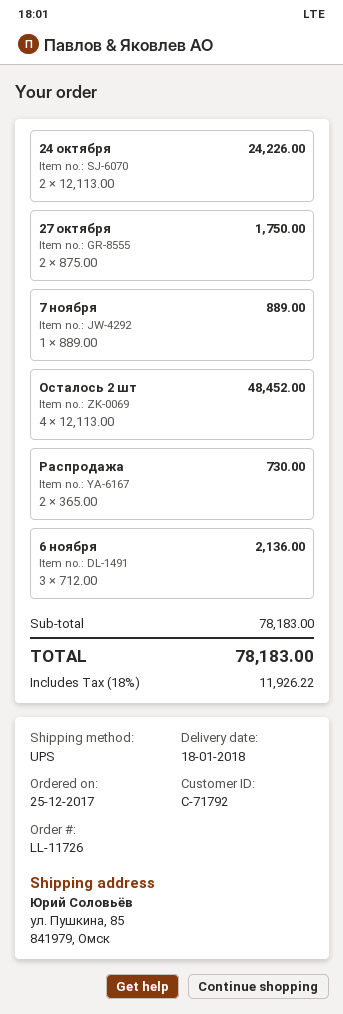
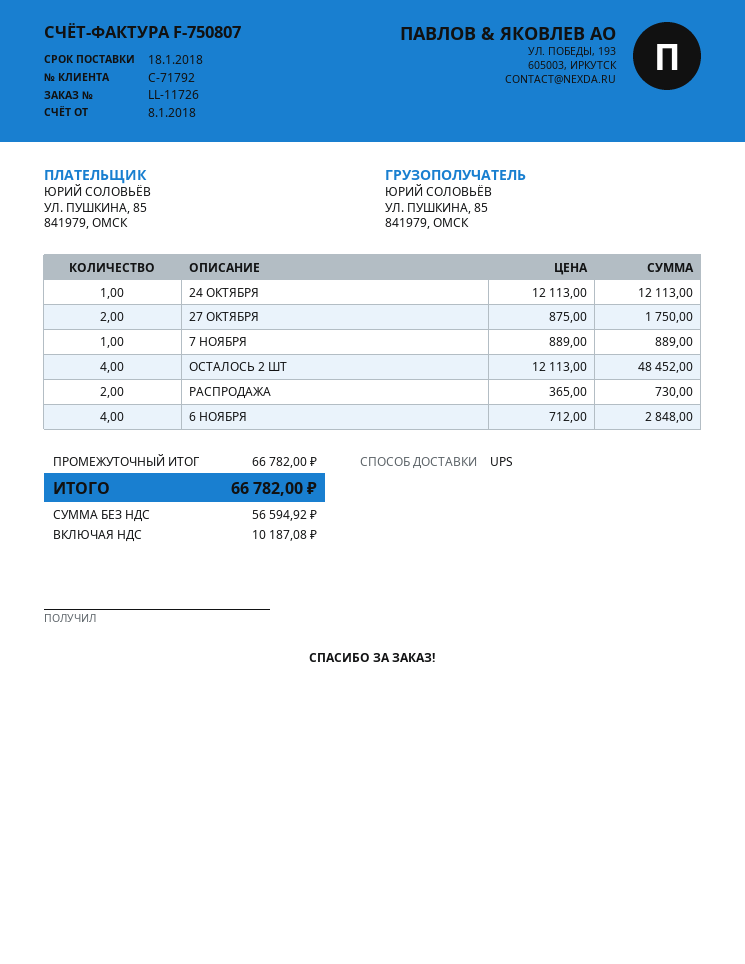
24 октября: 2 x 12113.00 = 24226.00 -> 1 x 12113.00 = 12113.00
6 ноября: 3 x 712.00 = 2136.00 -> 4 x 712.00 = 2848.00
subtotal: 78183.00 -> 66782.00
tax: 11926.22 -> 10187.08
total: 78183.00 -> 66782.00

